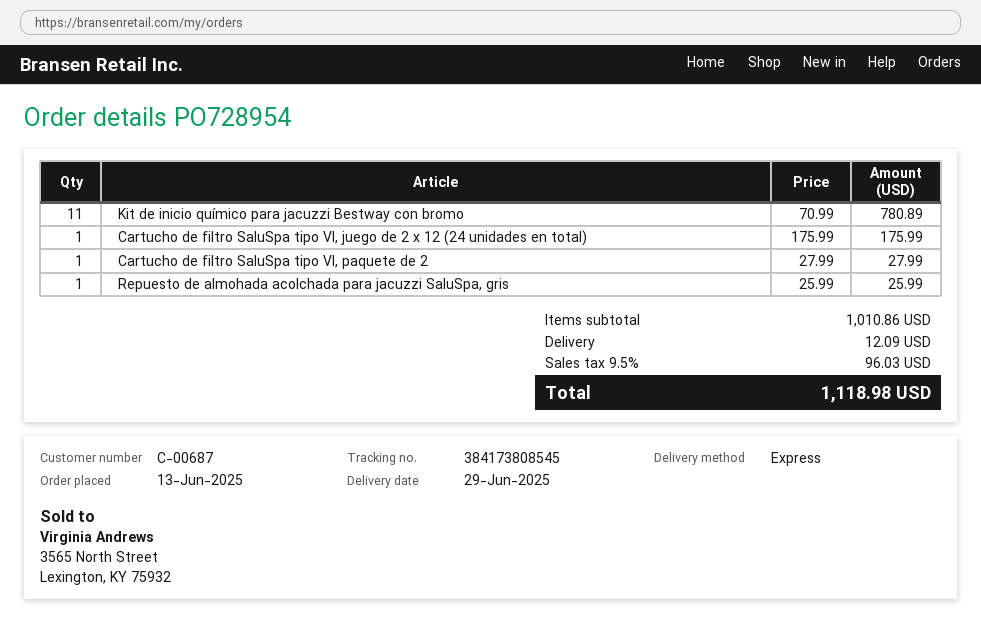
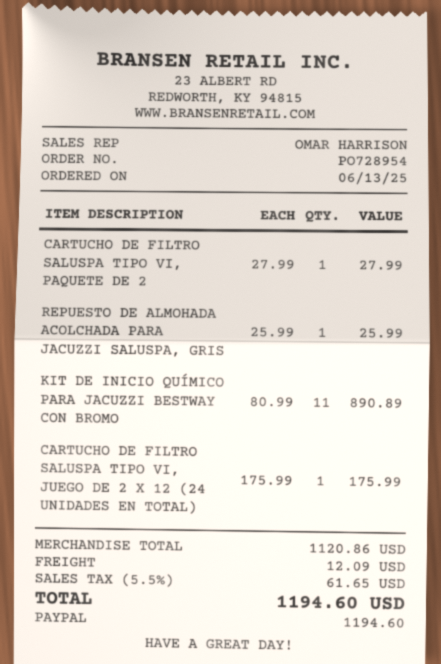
Kit de inicio químico para jacuzzi Bestway con bromo: 11 x 70.99 = 780.89 -> 11 x 80.99 = 890.89
subtotal: 1010.86 -> 1120.86
tax: 9.5% = 96.03 -> 5.5% = 61.65
total: 1118.98 -> 1194.60

